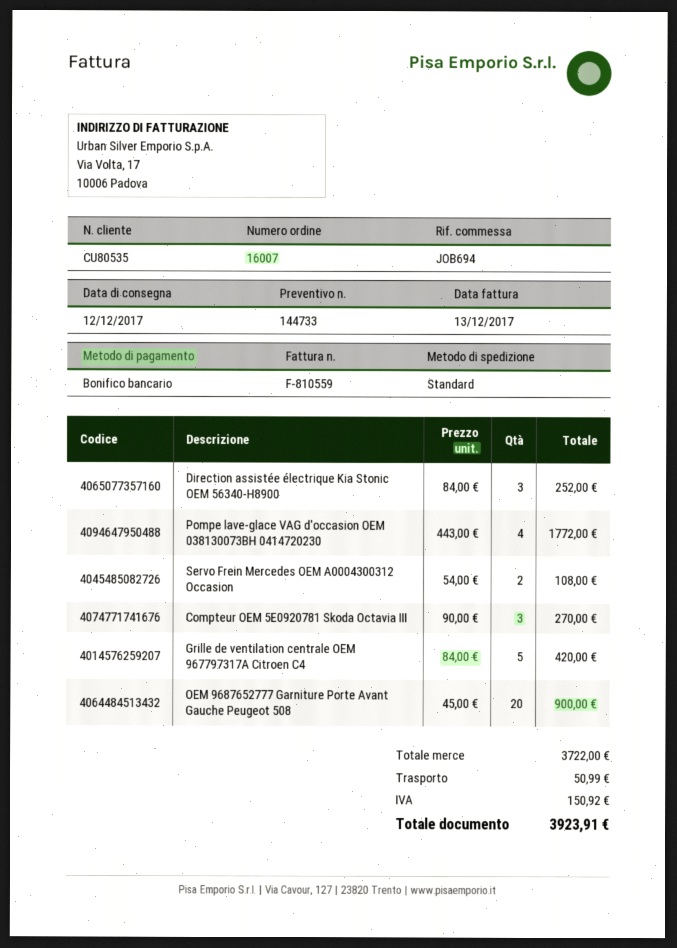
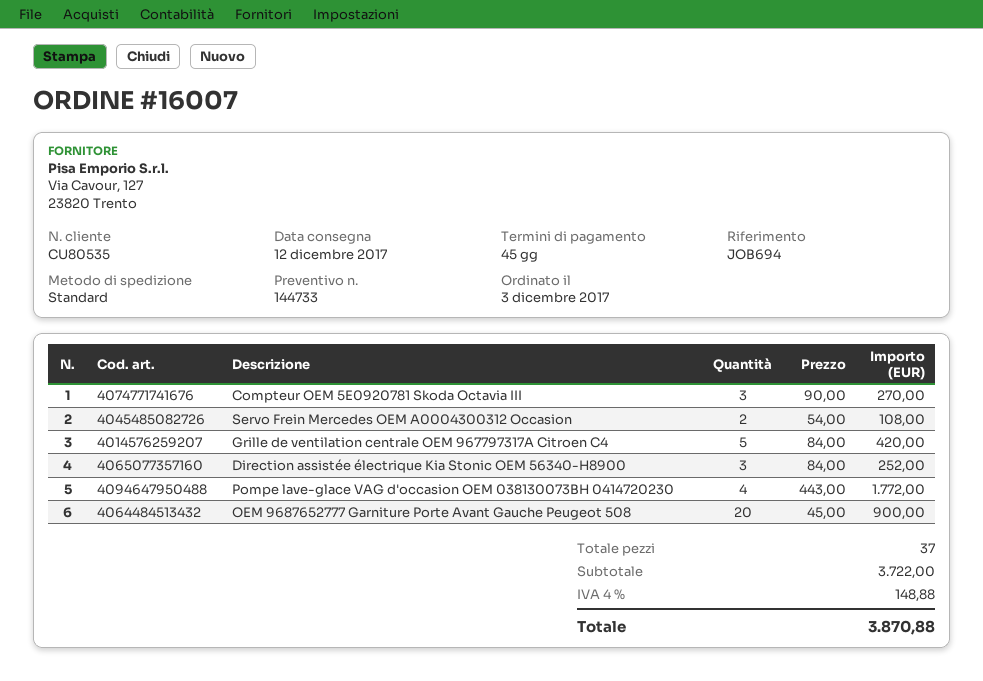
shipping: 50.99 -> none
tax: 150.92 -> 148.88
total: 3923.91 -> 3870.88

